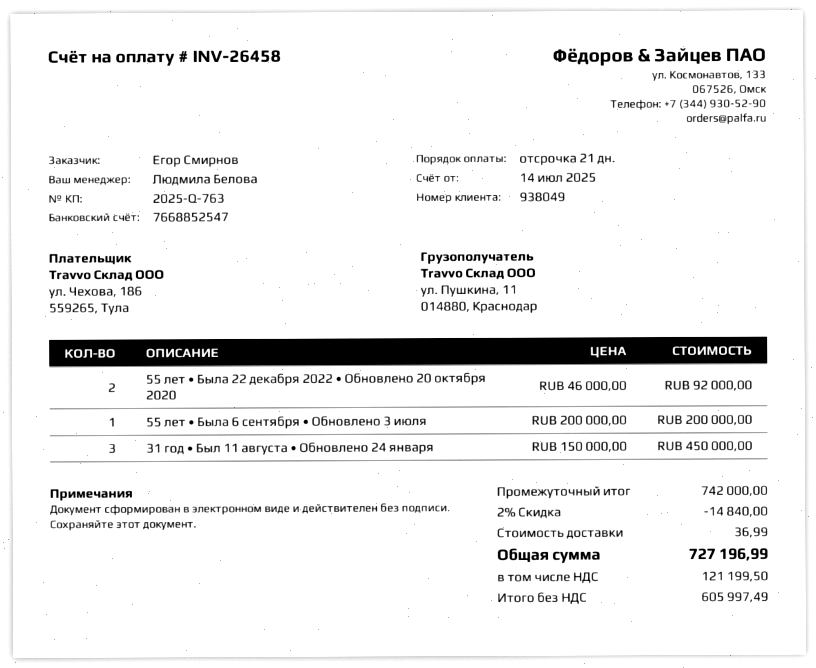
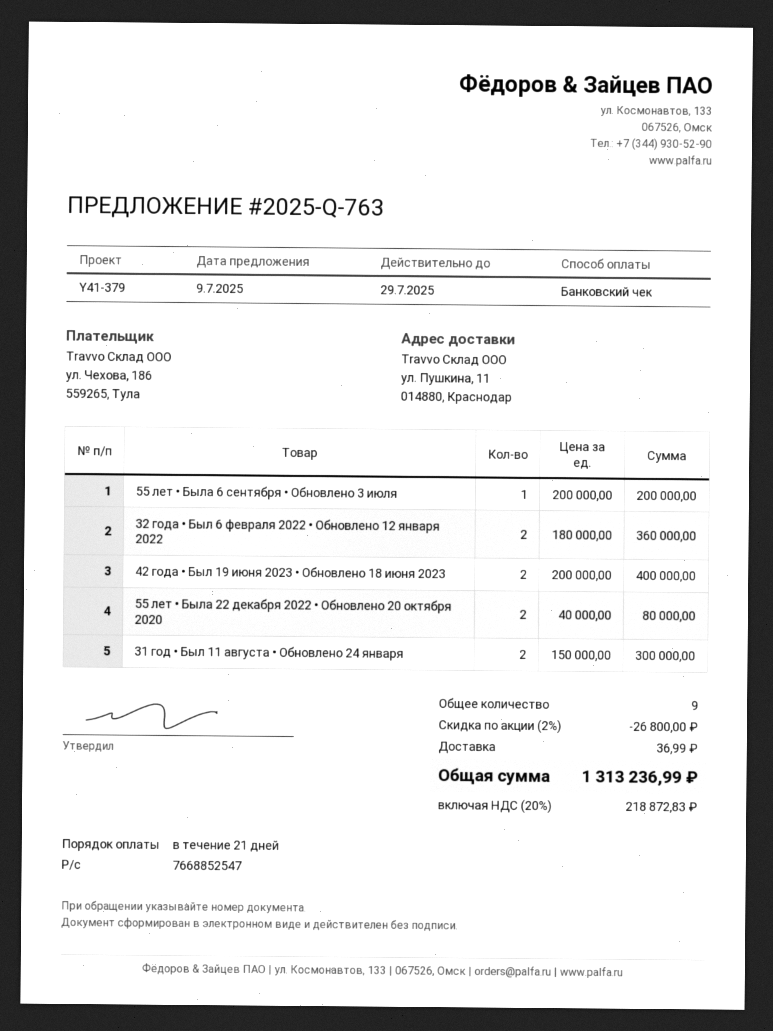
55 лет • Была 22 декабря 2022 • Обновлено 20 октября 2020: 2 x 46000.00 = 92000.00 -> 2 x 40000.00 = 80000.00
31 год • Был 11 августа • Обновлено 24 января: 3 x 150000.00 = 450000.00 -> 2 x 150000.00 = 300000.00
32 года • Был 6 февраля 2022 • Обновлено 12 января 2022: none -> 2 x 180000.00 = 360000.00
42 года • Был 19 июня 2023 • Обновлено 18 июня 2023: none -> 2 x 200000.00 = 400000.00
discount: 2% = 14840.00 -> 2% = 26800.00
tax: 121199.50 -> 218872.83
total: 727196.99 -> 1313236.99

